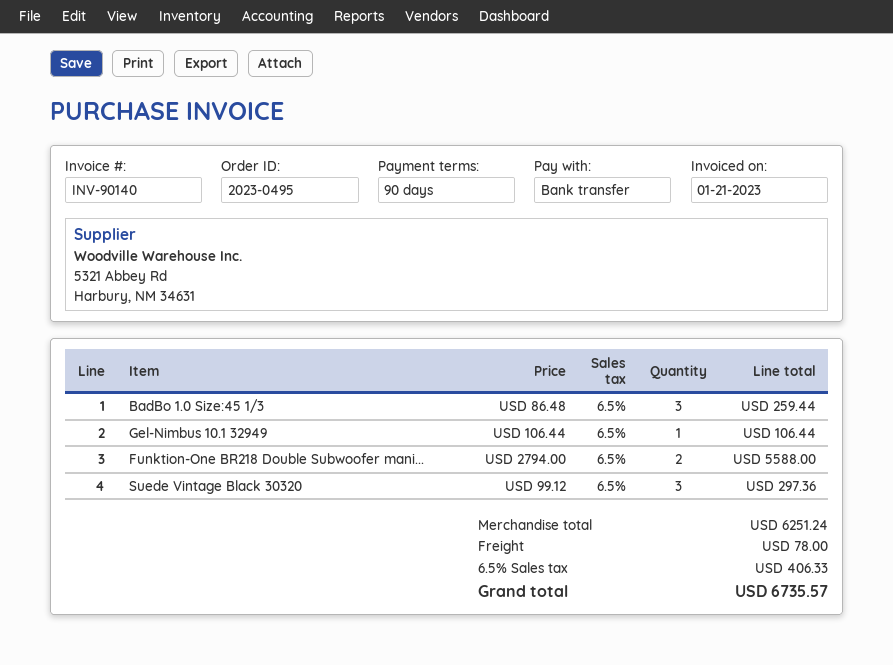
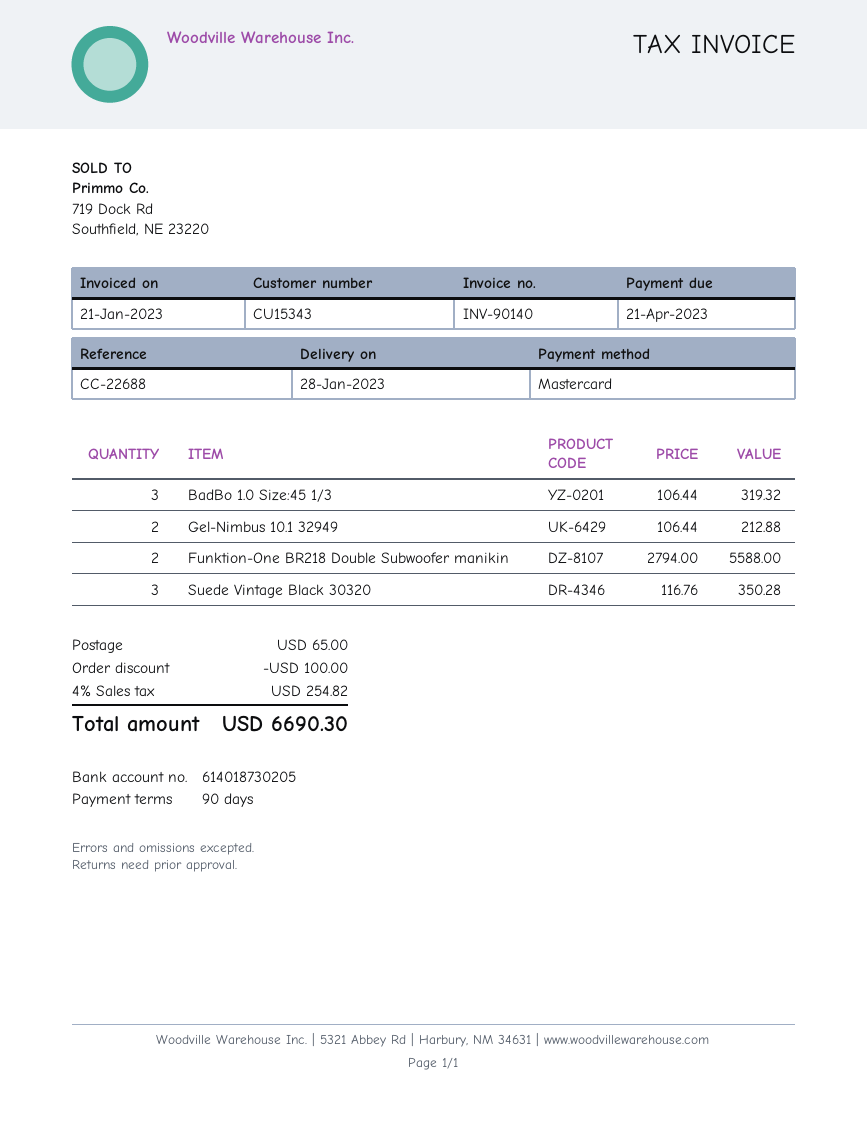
payment method: bank transfer -> Mastercard
BadBo 1.0 Size:45 1/3: 3 x 86.48 = 259.44 -> 3 x 106.44 = 319.32
Gel-Nimbus 10.1 32949: 1 x 106.44 = 106.44 -> 2 x 106.44 = 212.88
Suede Vintage Black 30320: 3 x 99.12 = 297.36 -> 3 x 116.76 = 350.28
discount: none -> 100.00
shipping: 78.00 -> 65.00
tax: 6.5% = 406.33 -> 4% = 254.82
total: 6735.57 -> 6690.30

